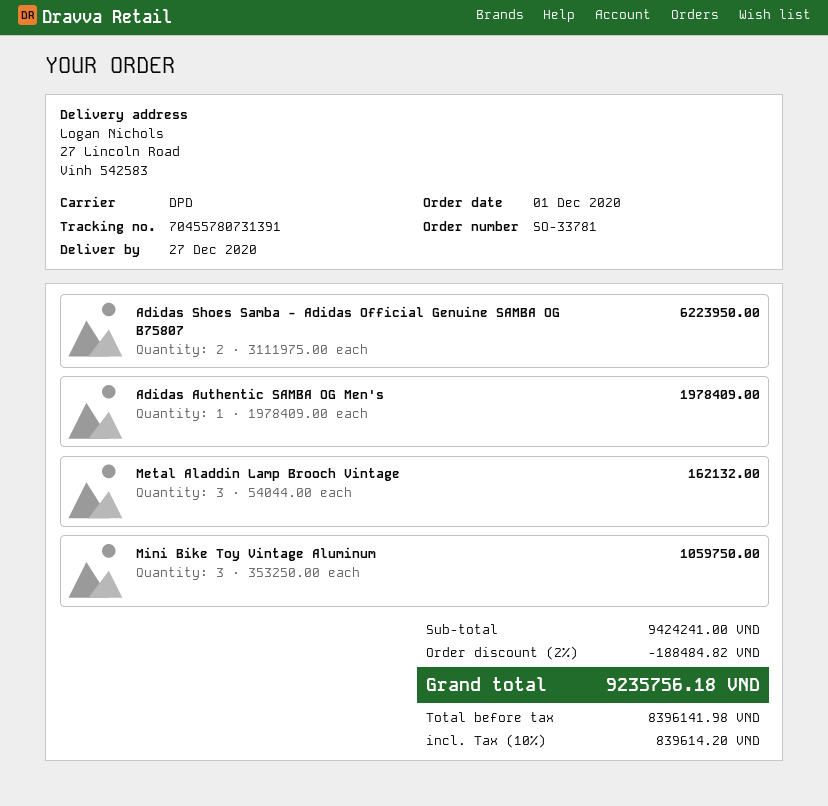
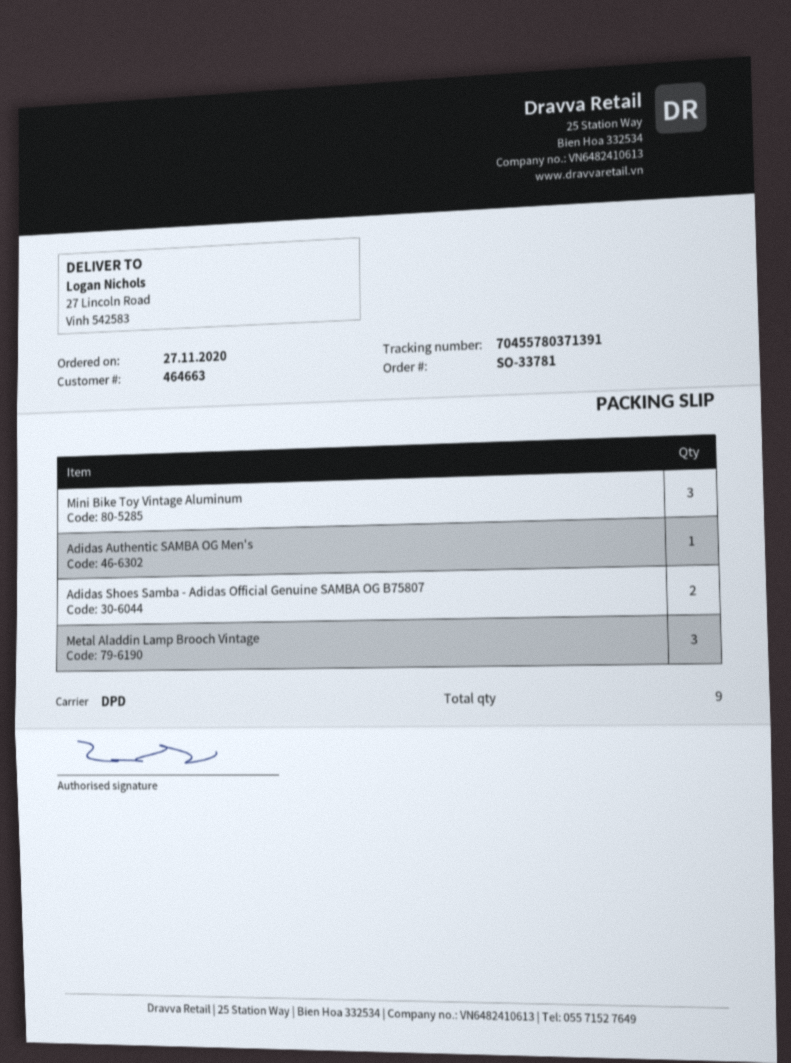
order date: 2020-12-01 -> 2020-11-27
tracking number: 70455780731391 -> 70455780371391

